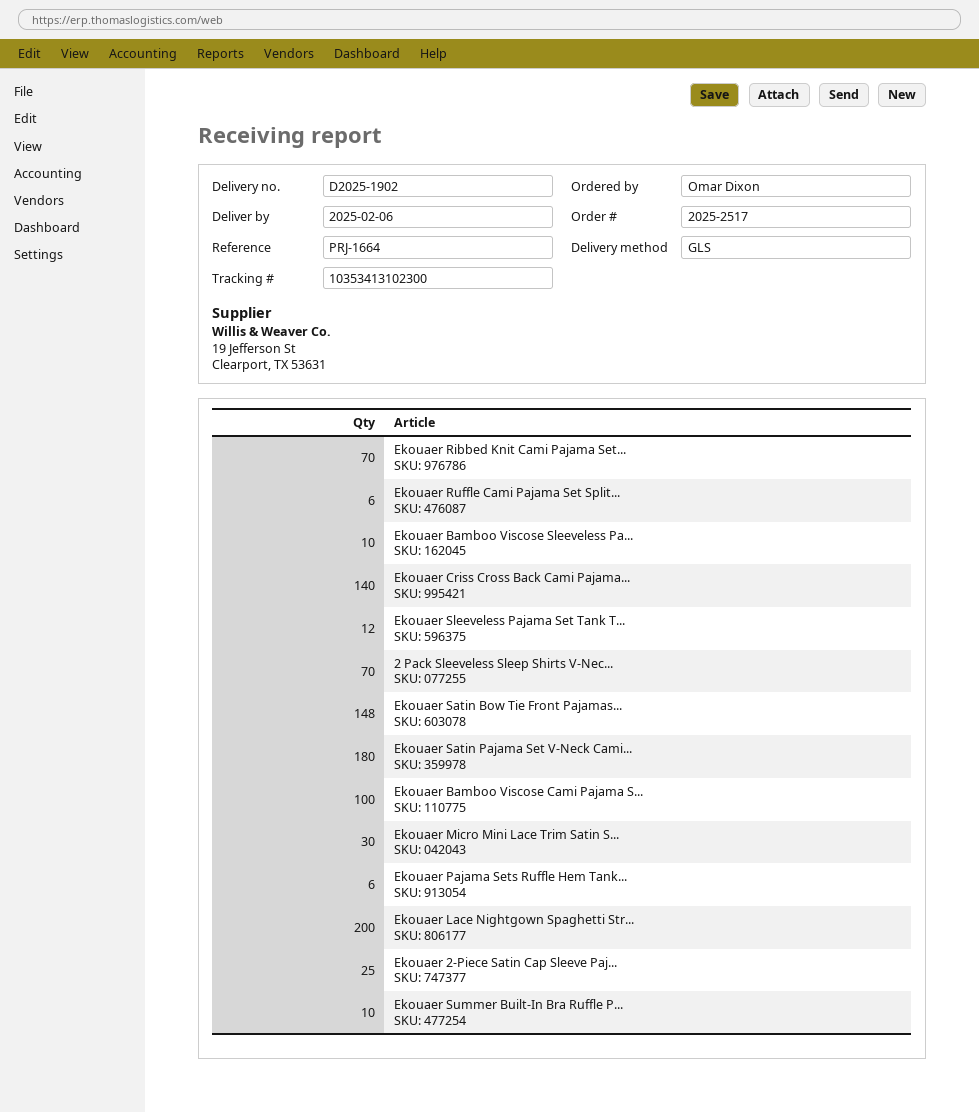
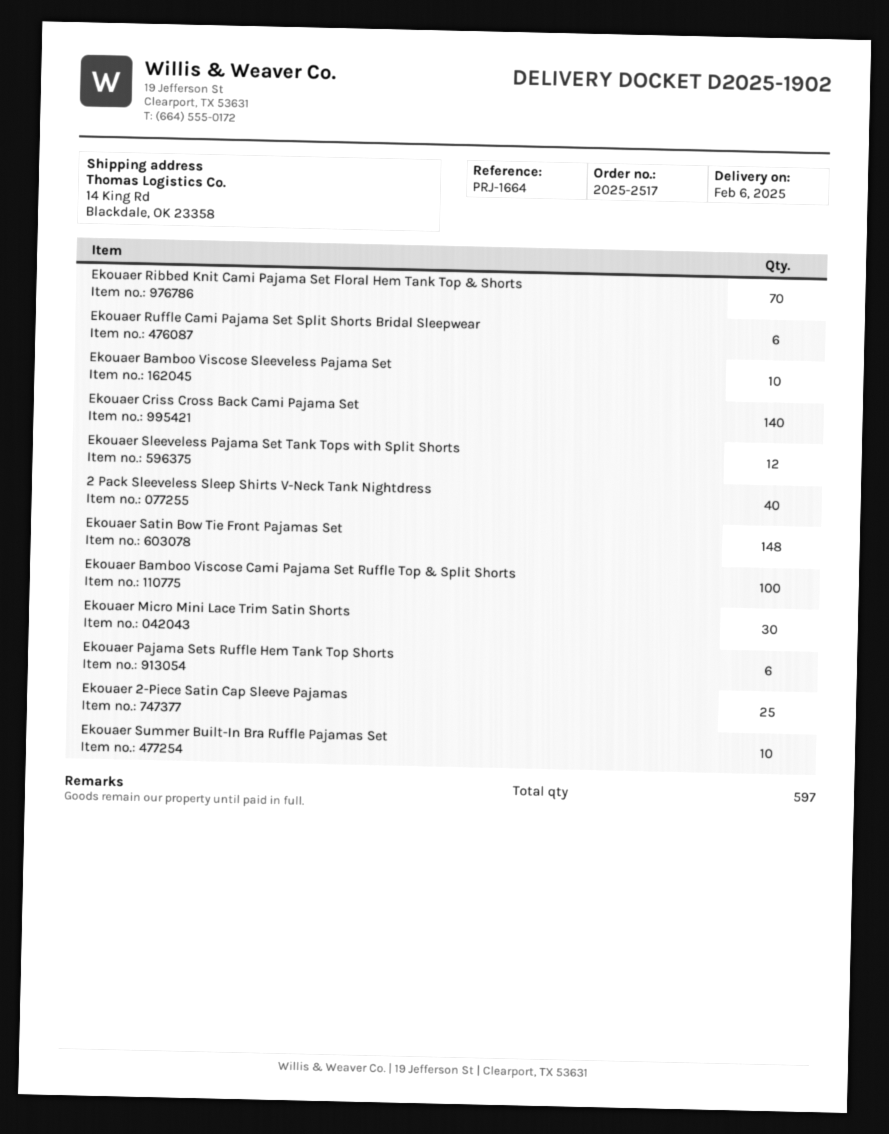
2 Pack Sleeveless Sleep Shirts V-Nec...: 70 -> 40
Ekouaer Satin Pajama Set V-Neck Cami...: 180 -> none
Ekouaer Lace Nightgown Spaghetti Str...: 200 -> none

